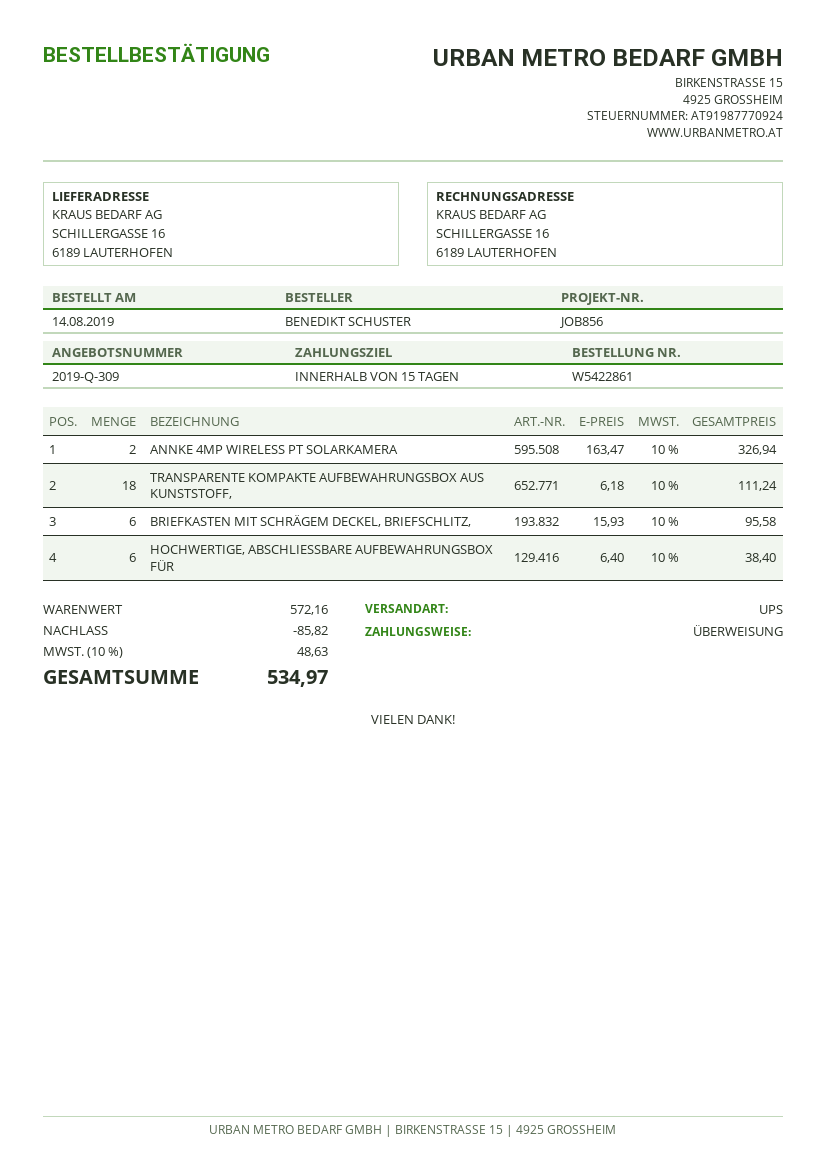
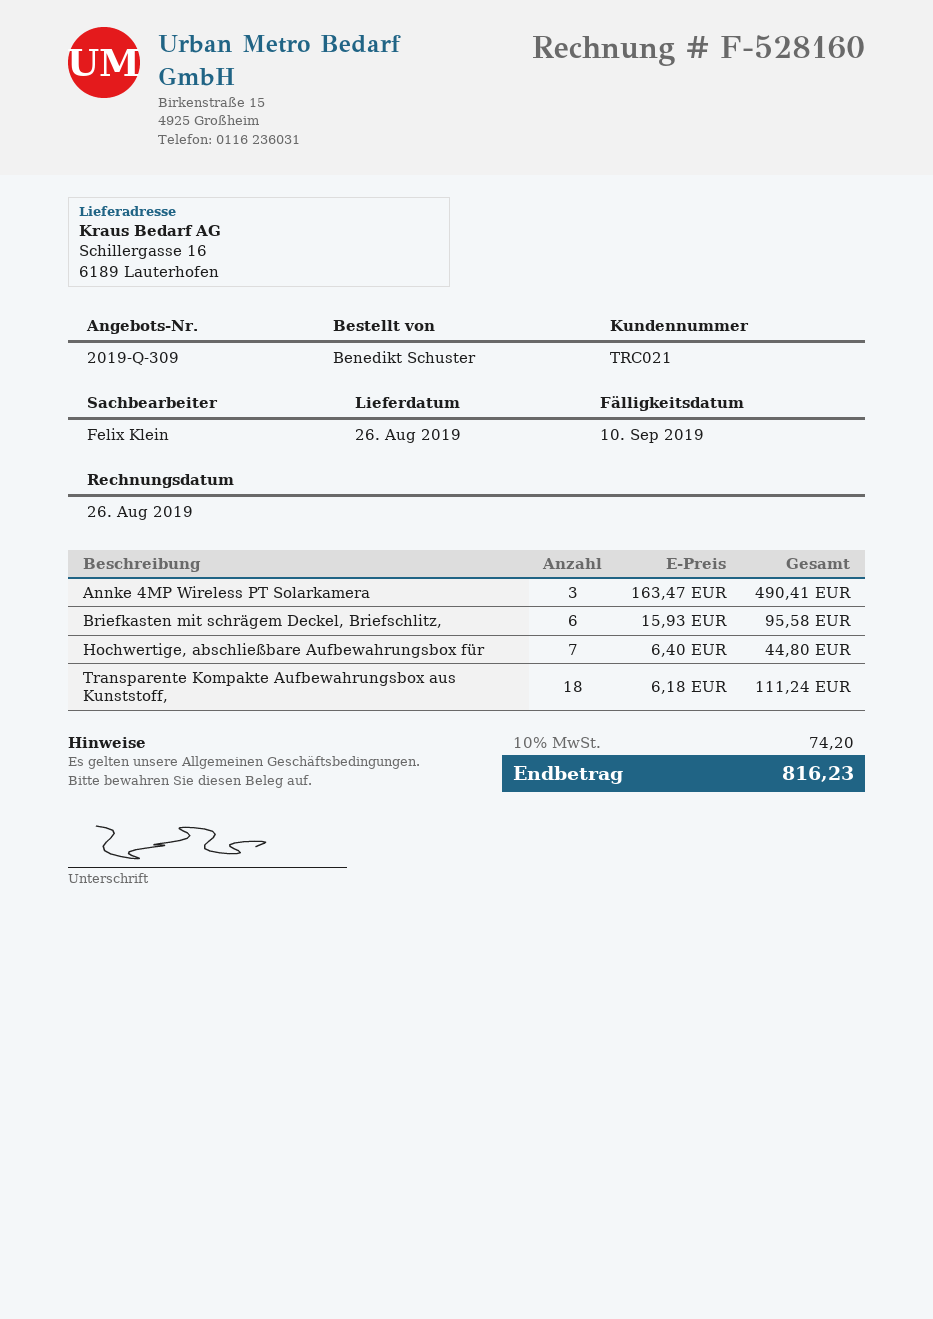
ANNKE 4MP WIRELESS PT SOLARKAMERA: 2 x 163.47 = 326.94 -> 3 x 163.47 = 490.41
HOCHWERTIGE, ABSCHLIESSBARE AUFBEWAHRUNGSBOX FÜR: 6 x 6.40 = 38.40 -> 7 x 6.40 = 44.80
discount: 85.82 -> none
tax: 10% = 48.63 -> 10% = 74.20
total: 534.97 -> 816.23

